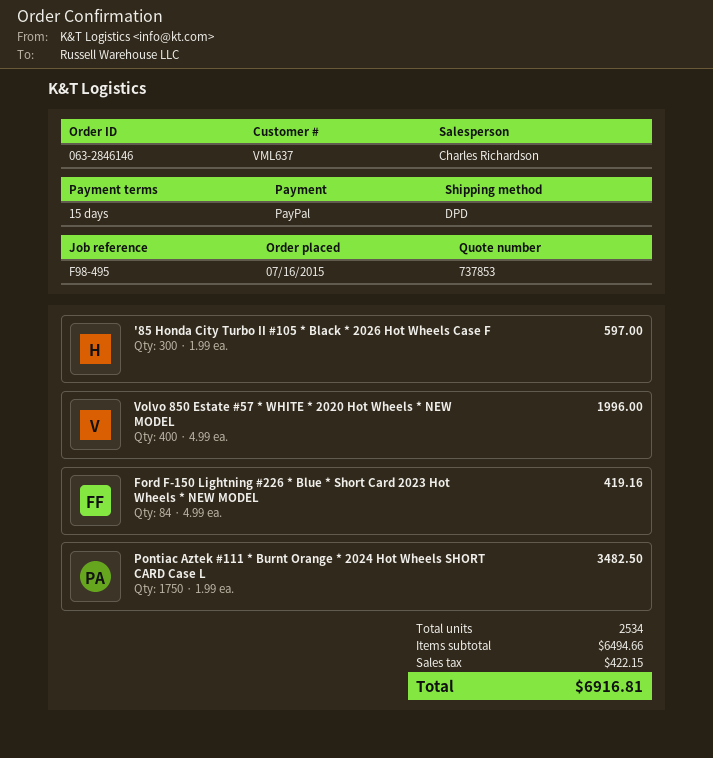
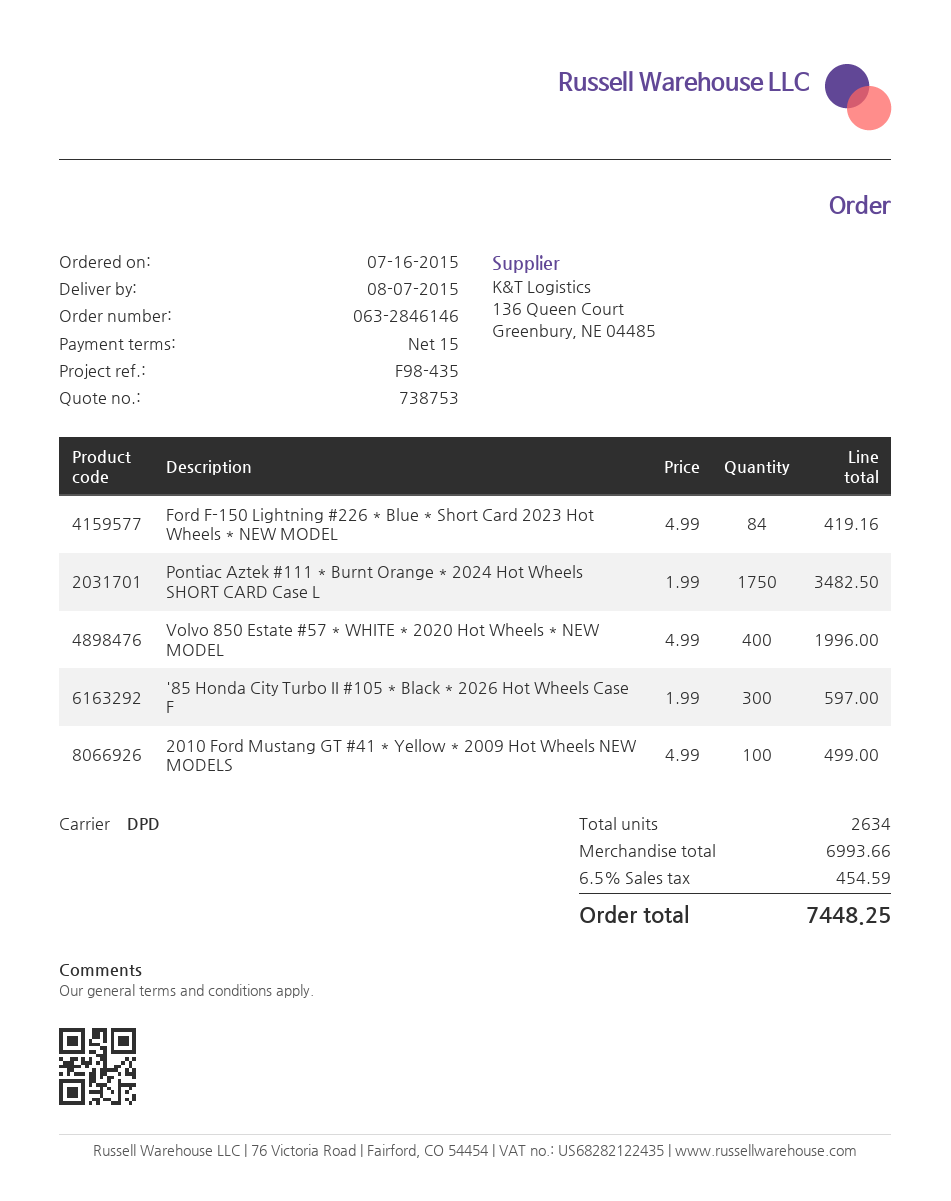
quote number: 737853 -> 738753
reference: F98-495 -> F98-435
2010 Ford Mustang GT #41 * Yellow * 2009 Hot Wheels NEW MODELS: none -> 100 x 4.99 = 499.00
total quantity: 2534 -> 2634
subtotal: 6494.66 -> 6993.66
tax: 422.15 -> 454.59
total: 6916.81 -> 7448.25

